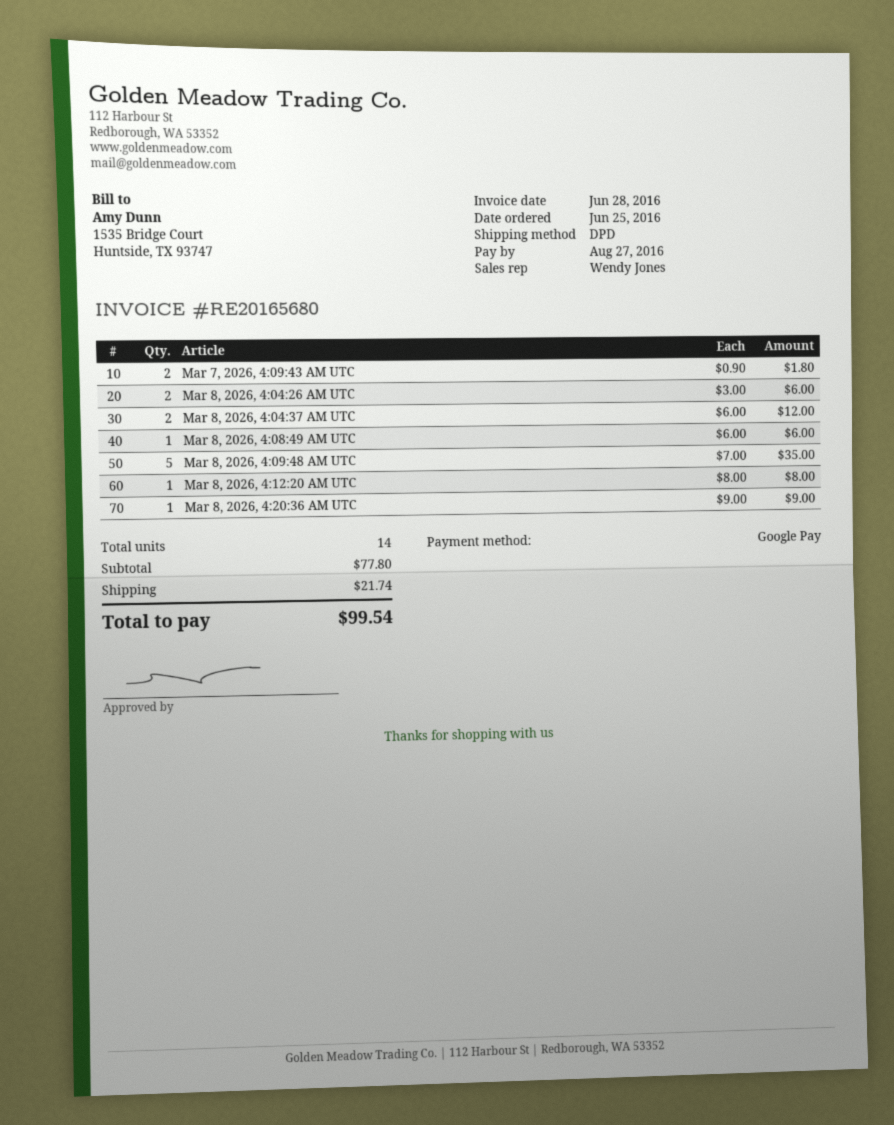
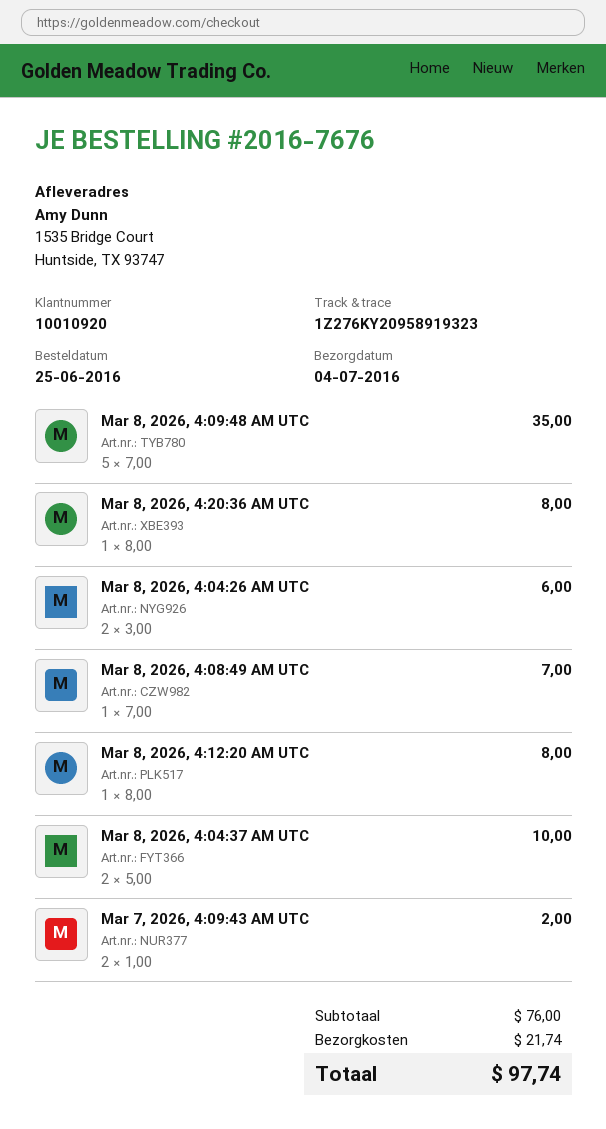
Mar 7, 2026, 4:09:43 AM UTC: 2 x 0.90 = 1.80 -> 2 x 1.00 = 2.00
Mar 8, 2026, 4:04:37 AM UTC: 2 x 6.00 = 12.00 -> 2 x 5.00 = 10.00
Mar 8, 2026, 4:08:49 AM UTC: 1 x 6.00 = 6.00 -> 1 x 7.00 = 7.00
Mar 8, 2026, 4:20:36 AM UTC: 1 x 9.00 = 9.00 -> 1 x 8.00 = 8.00
subtotal: 77.80 -> 76.00
total: 99.54 -> 97.74

